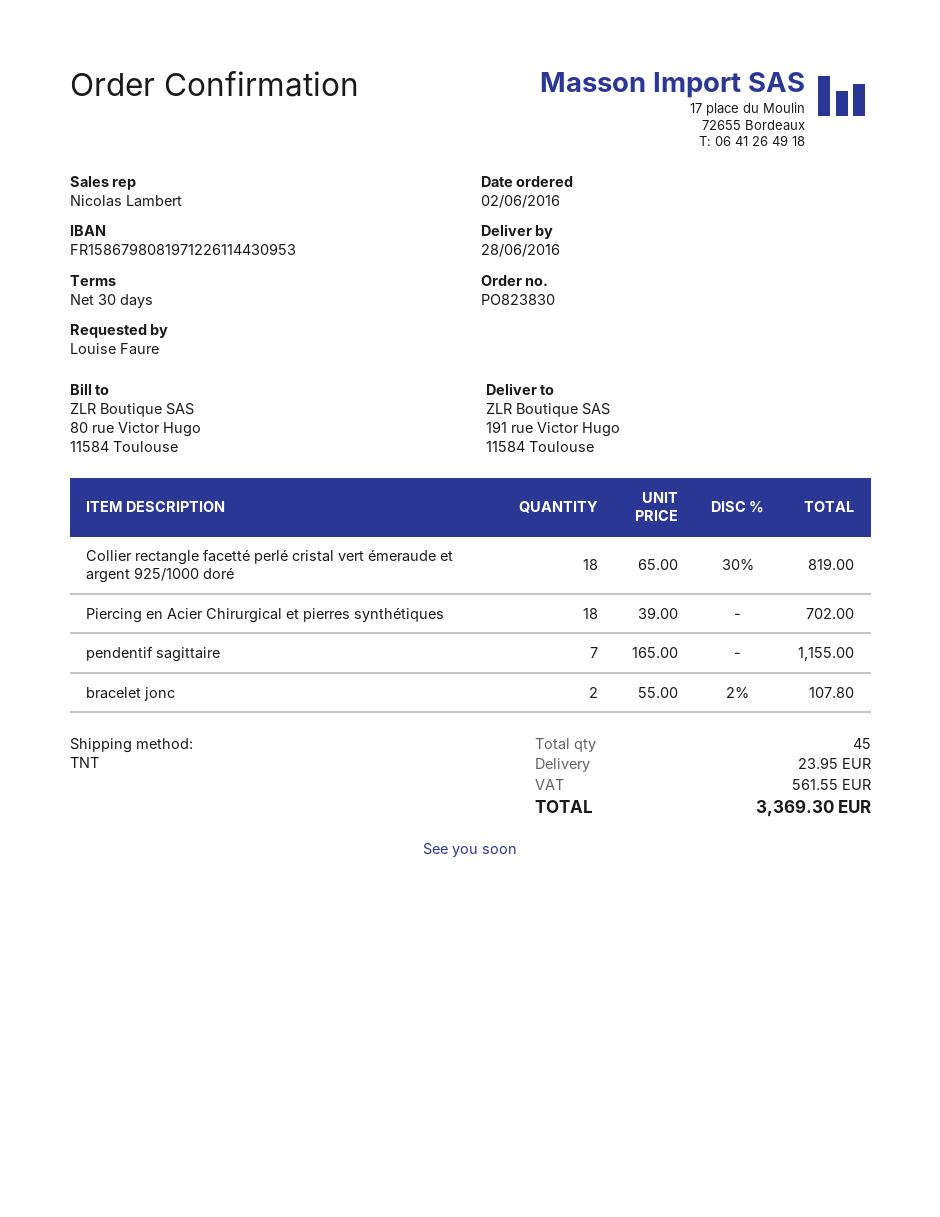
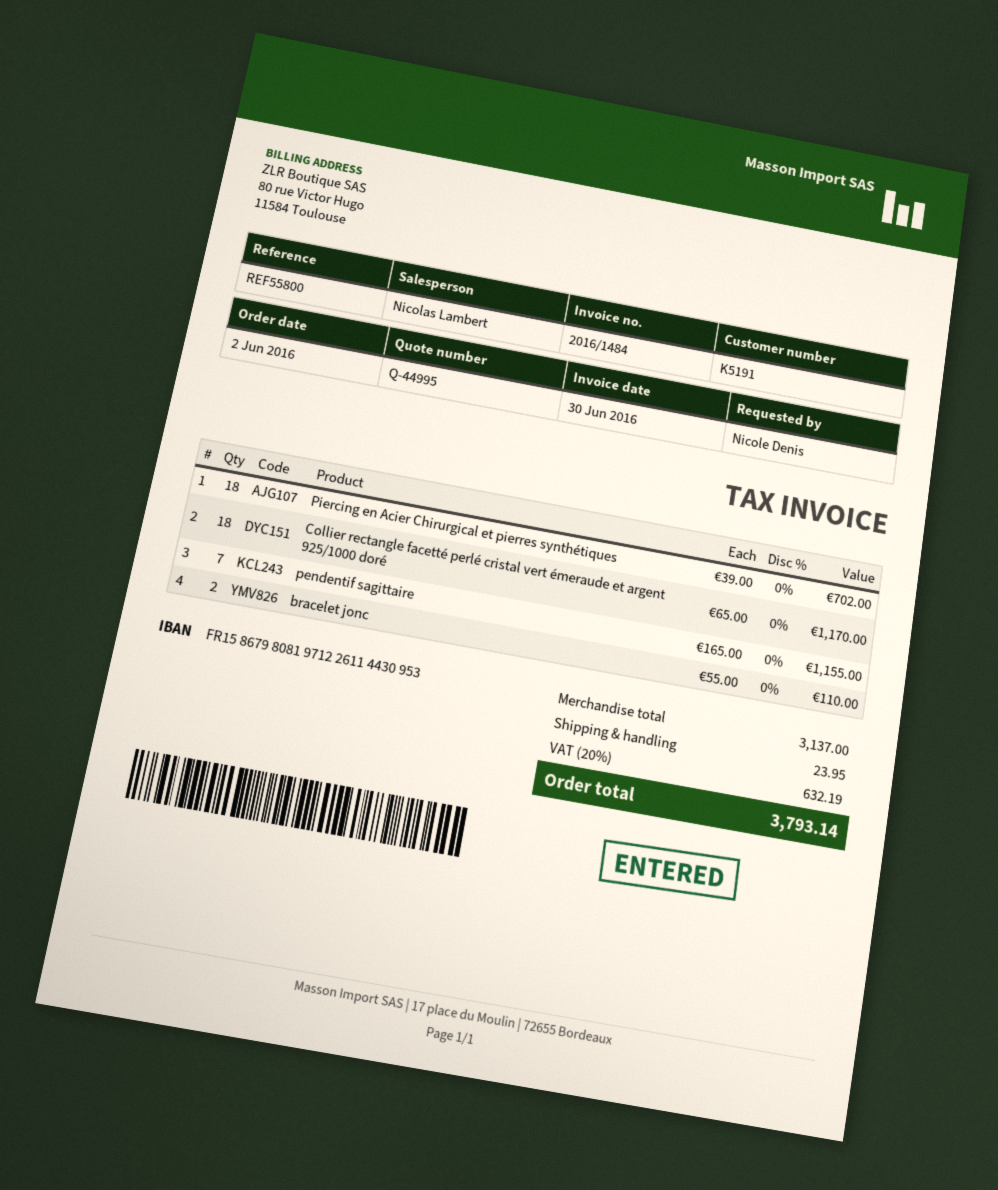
ordered by: Louise Faure -> Nicole Denis
Collier rectangle facetté perlé cristal vert émeraude et argent 925/1000 doré: 18 x 65.00 - 30% = 819.00 -> 18 x 65.00 = 1170.00
bracelet jonc: 2 x 55.00 - 2% = 107.80 -> 2 x 55.00 = 110.00
tax: 561.55 -> 632.19
total: 3369.30 -> 3793.14

